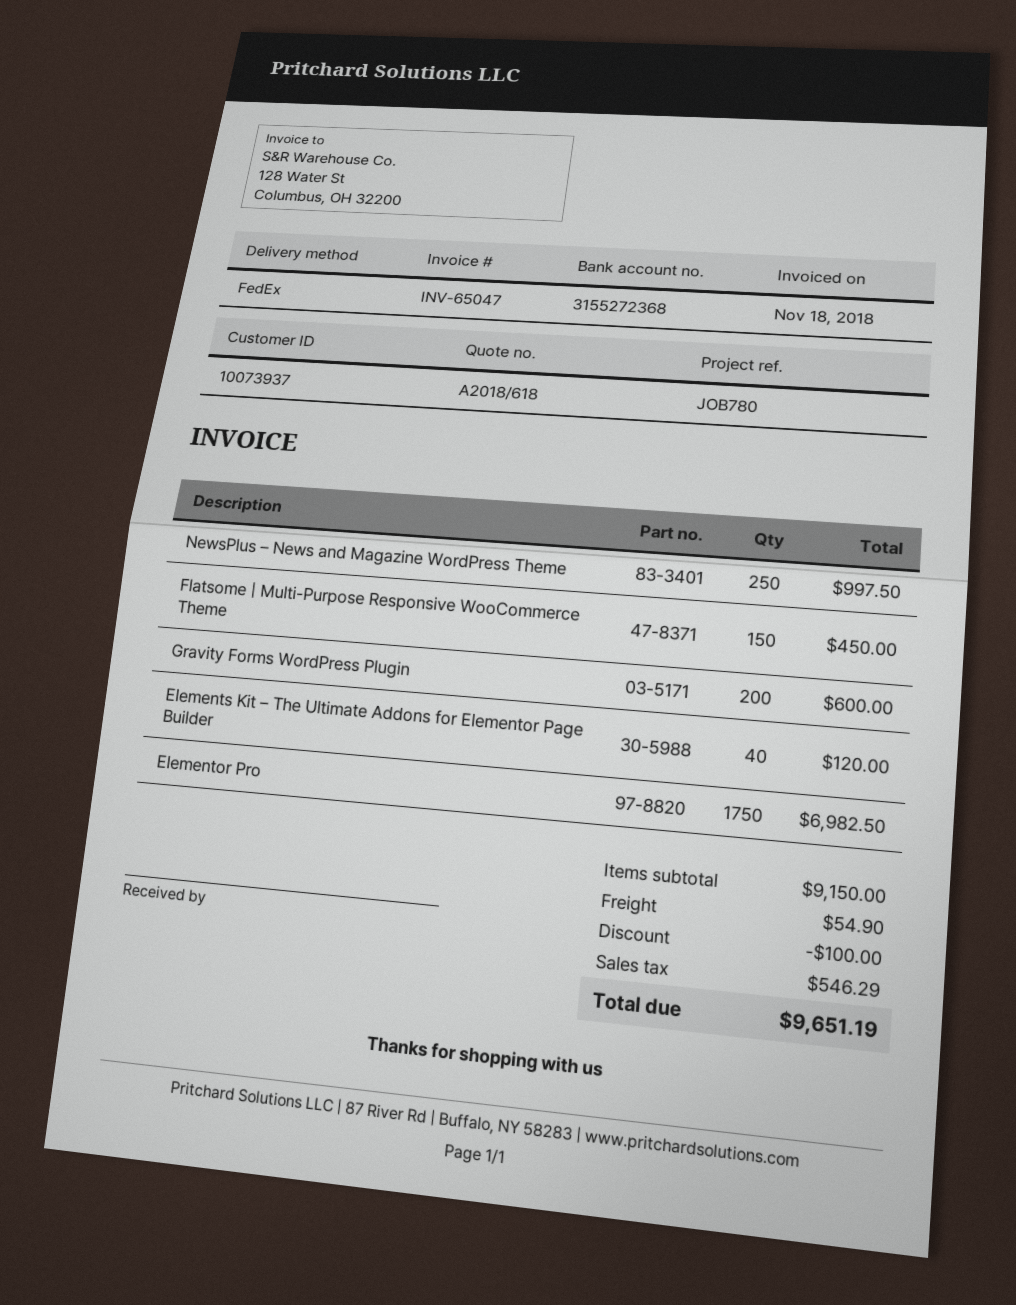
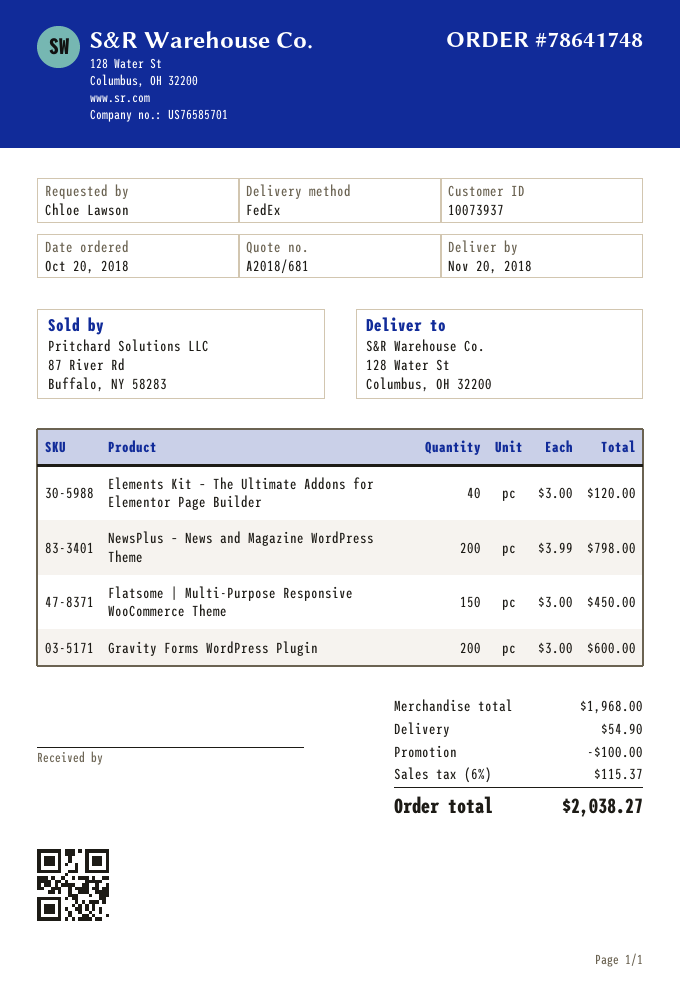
quote number: A2018/618 -> A2018/681
NewsPlus – News and Magazine WordPress Theme: 250 for 997.50 -> 200 for 798.00
Elementor Pro: 1750 for 6982.50 -> none
subtotal: 9150.00 -> 1968.00
tax: 546.29 -> 115.37
total: 9651.19 -> 2038.27

